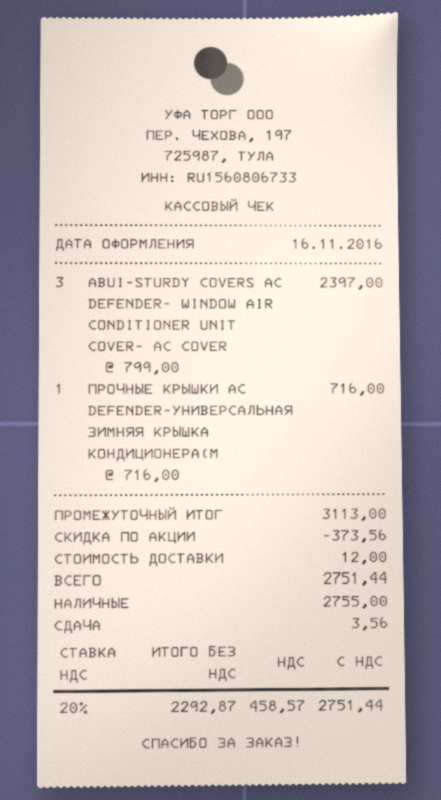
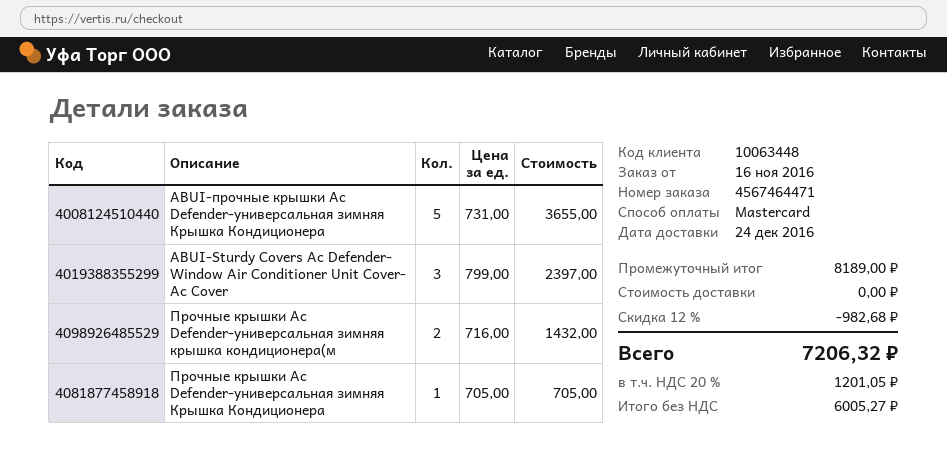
payment method: cash -> Mastercard
ПРОЧНЫЕ КРЫШКИ AC DEFENDER-УНИВЕРСАЛЬНАЯ ЗИМНЯЯ КРЫШКА КОНДИЦИОНЕРА(М: 1 x 716.00 = 716.00 -> 2 x 716.00 = 1432.00
ABUI-прочные крышки Ac Defender-универсальная зимняя Крышка Кондиционера: none -> 5 x 731.00 = 3655.00
Прочные крышки Ac Defender-универсальная зимняя Крышка Кондиционера: none -> 1 x 705.00 = 705.00
subtotal: 3113.00 -> 8189.00
discount: 373.56 -> 982.68
shipping: 12.00 -> 0.00
net: 2292.87 -> 6005.27
tax: 20% = 458.57 -> 20% = 1201.05
total: 2751.44 -> 7206.32

